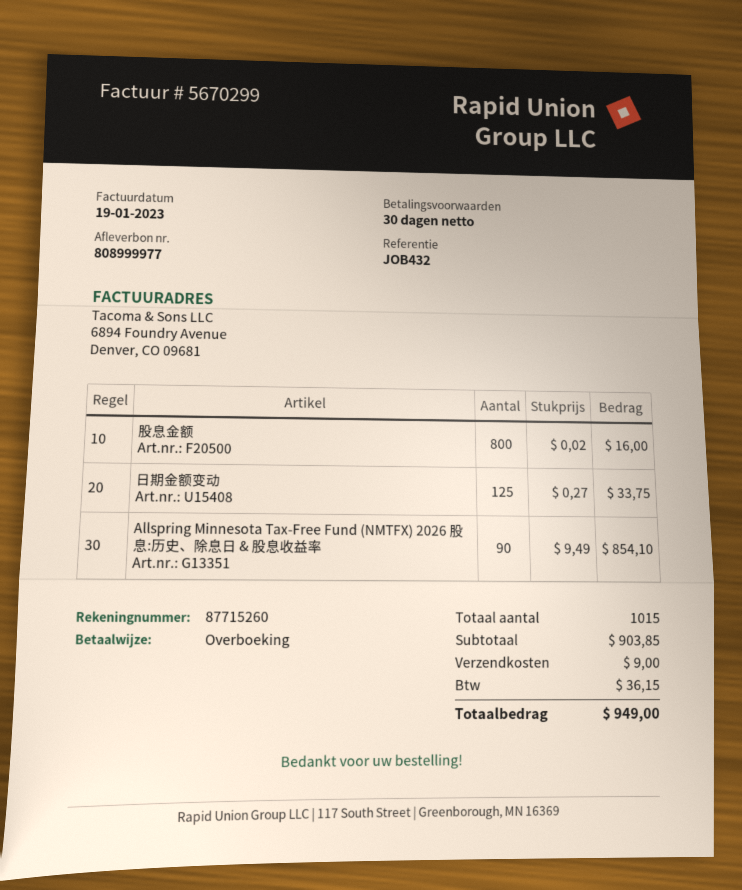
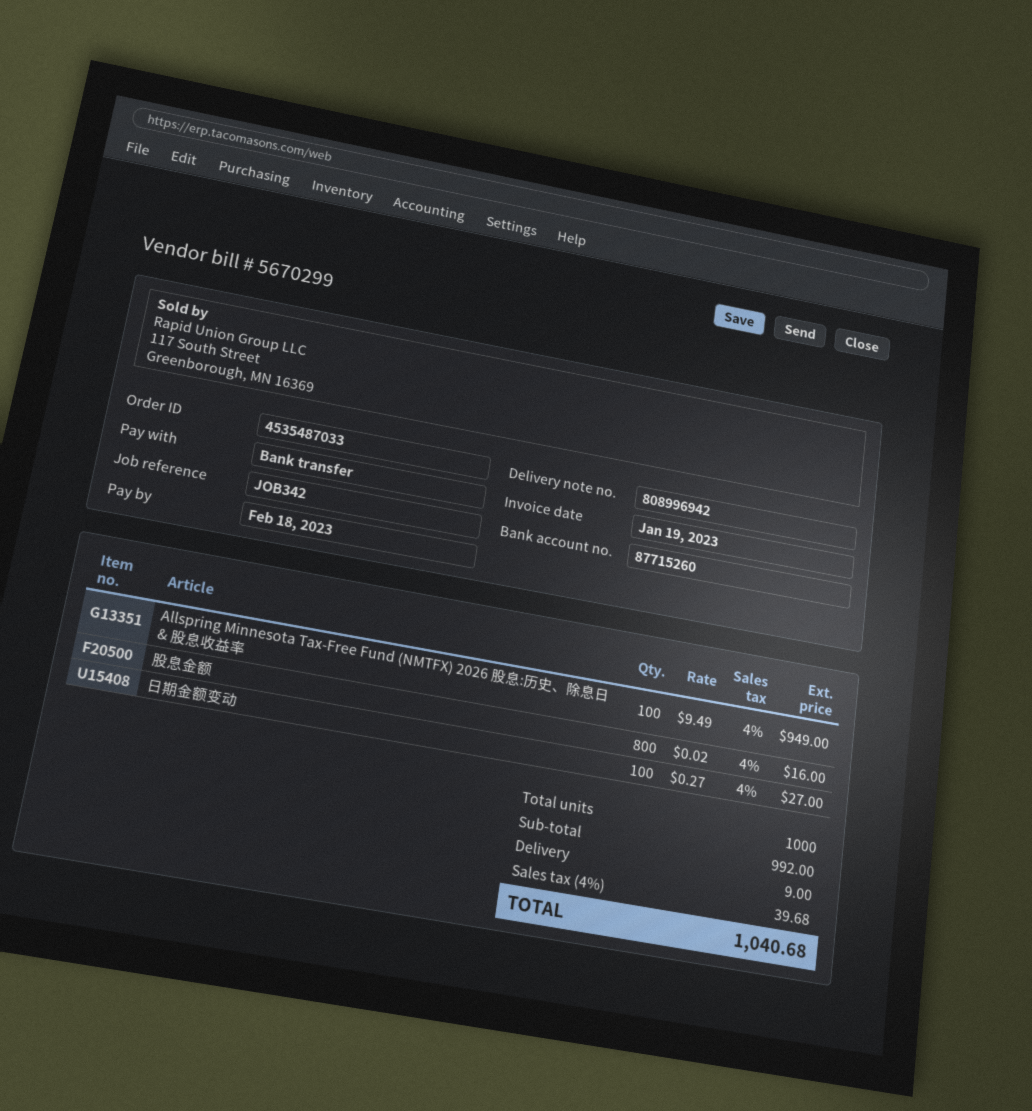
delivery note number: 808999977 -> 808996942
reference: JOB432 -> JOB342
日期金额变动: 125 x 0.27 = 33.75 -> 100 x 0.27 = 27.00
Allspring Minnesota Tax-Free Fund (NMTFX) 2026 股息:历史、除息日 & 股息收益率: 90 x 9.49 = 854.10 -> 100 x 9.49 = 949.00
total quantity: 1015 -> 1000
subtotal: 903.85 -> 992.00
tax: 36.15 -> 39.68
total: 949.00 -> 1040.68

